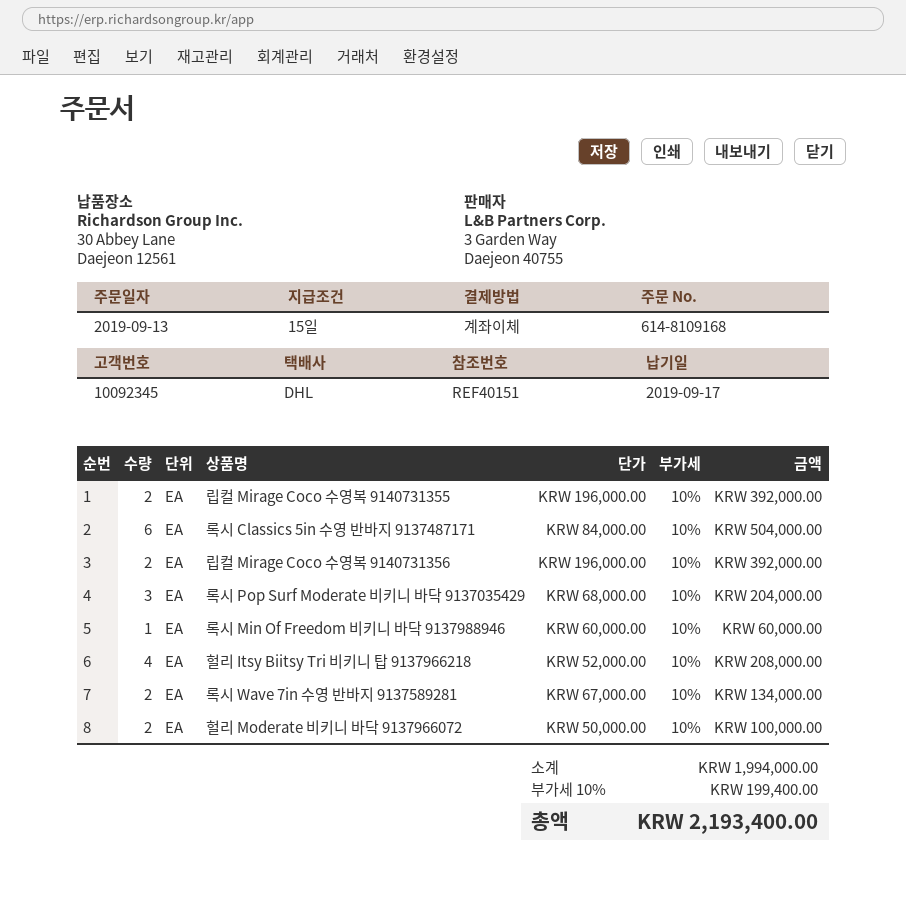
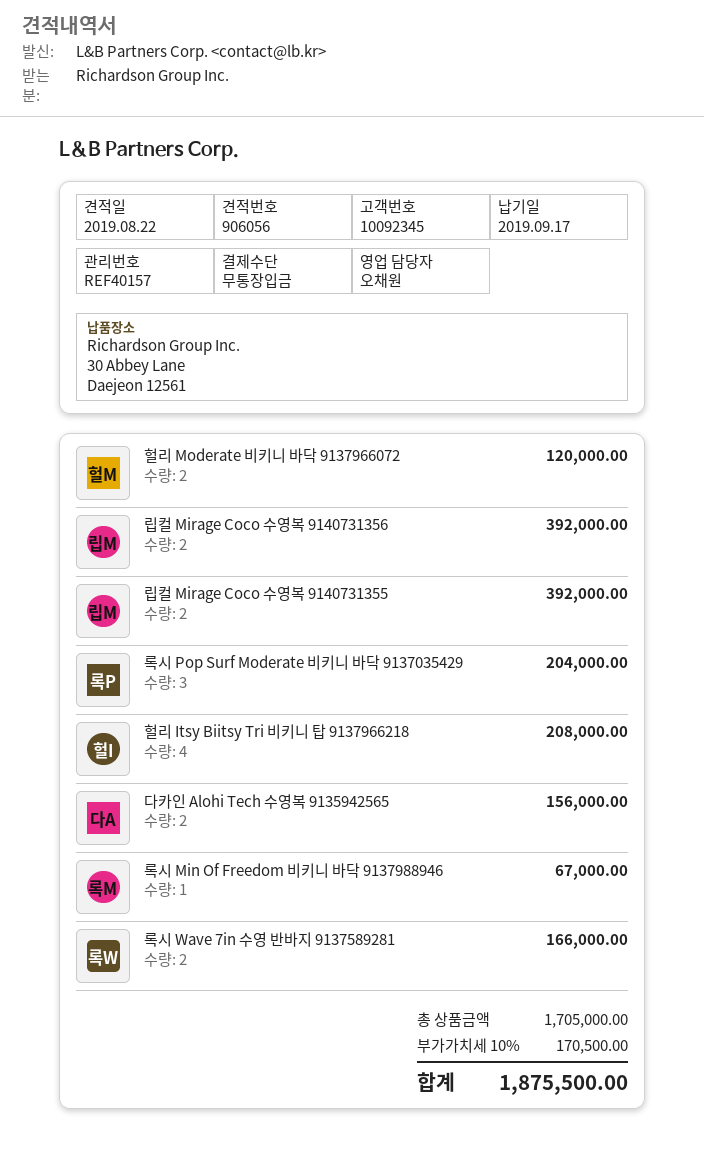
reference: REF40151 -> REF40157
록시 Classics 5in 수영 반바지 9137487171: 6 for 504000.00 -> none
록시 Min Of Freedom 비키니 바닥 9137988946: 1 for 60000.00 -> 1 for 67000.00
록시 Wave 7in 수영 반바지 9137589281: 2 for 134000.00 -> 2 for 166000.00
헐리 Moderate 비키니 바닥 9137966072: 2 for 100000.00 -> 2 for 120000.00
다카인 Alohi Tech 수영복 9135942565: none -> 2 for 156000.00
subtotal: 1994000.00 -> 1705000.00
tax: 10% = 199400.00 -> 10% = 170500.00
total: 2193400.00 -> 1875500.00

